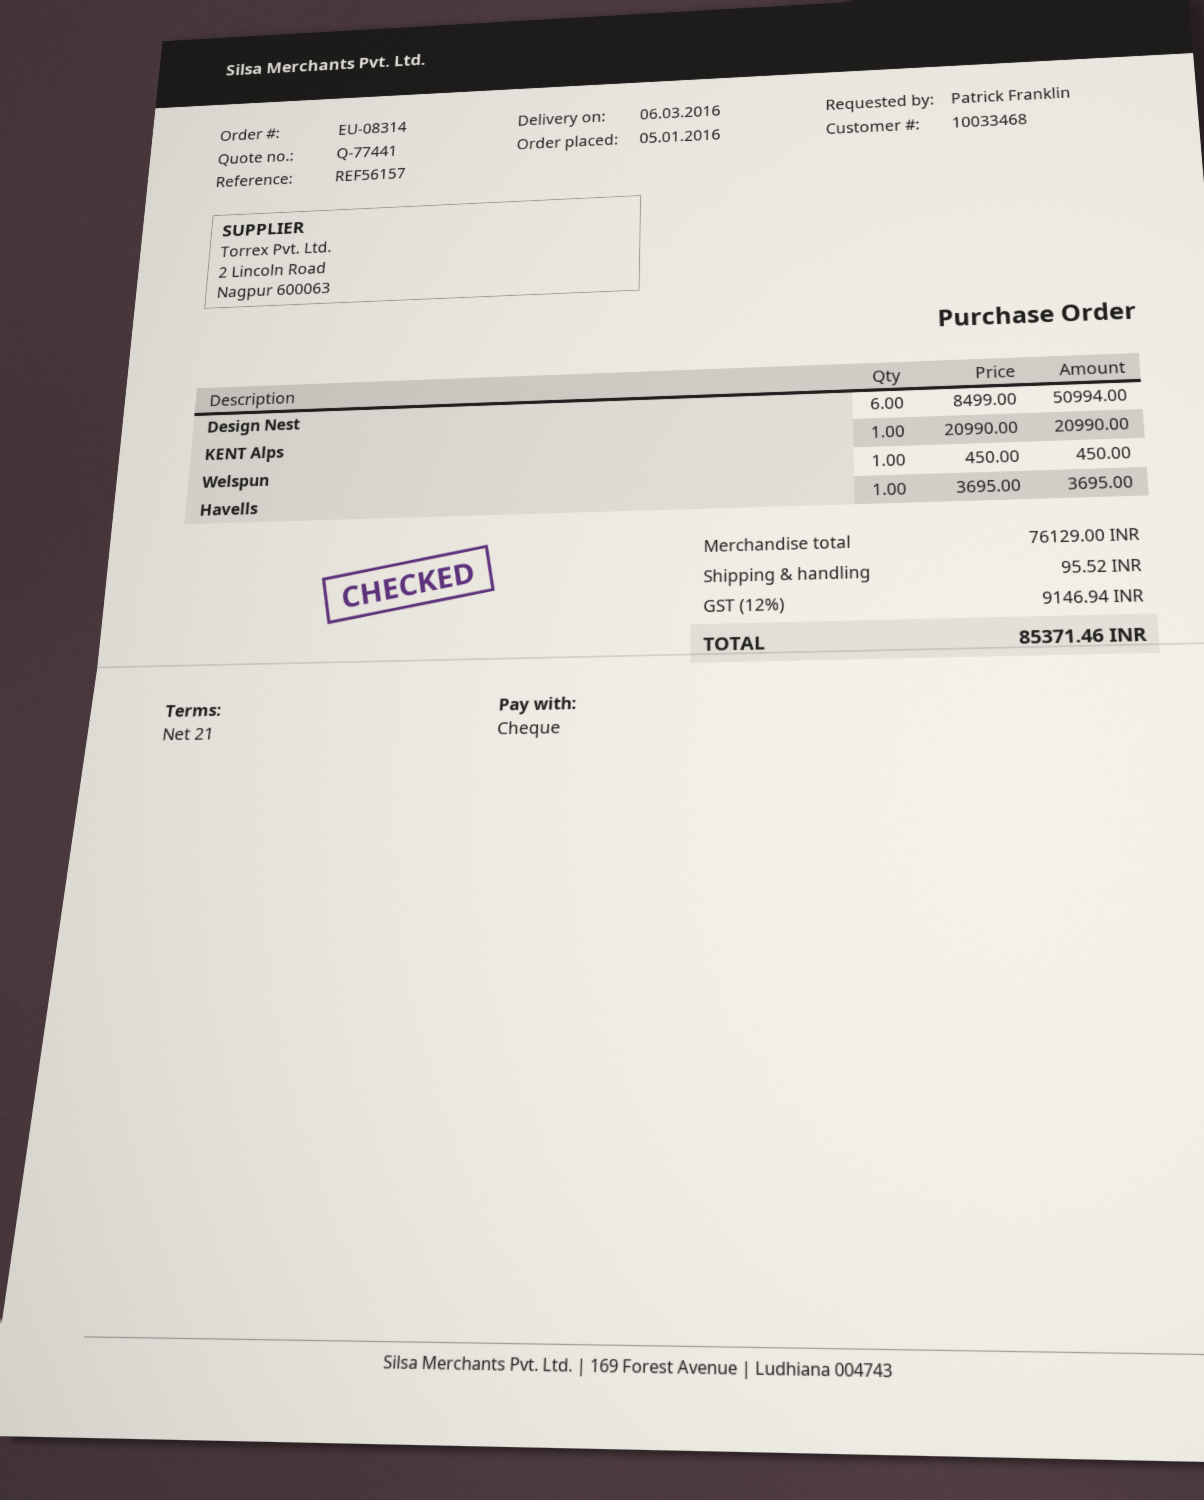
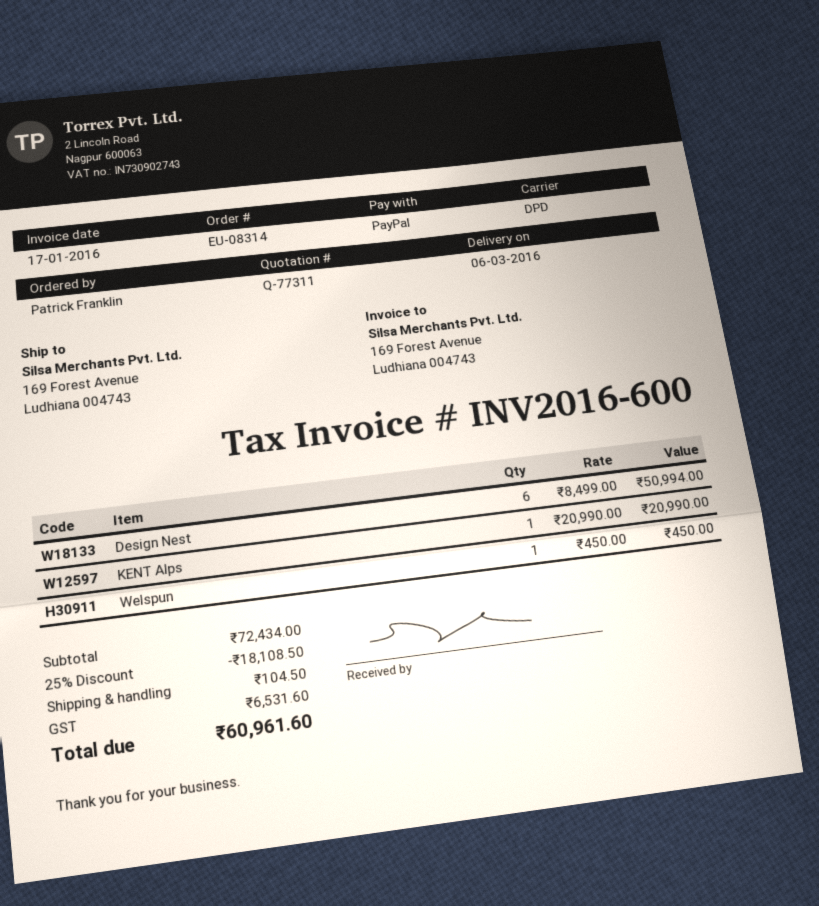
quote number: Q-77441 -> Q-77311
payment method: cheque -> PayPal
Havells: 1 x 3695.00 = 3695.00 -> none
subtotal: 76129.00 -> 72434.00
discount: none -> 25% = 18108.50
shipping: 95.52 -> 104.50
tax: 9146.94 -> 6531.60
total: 85371.46 -> 60961.60

